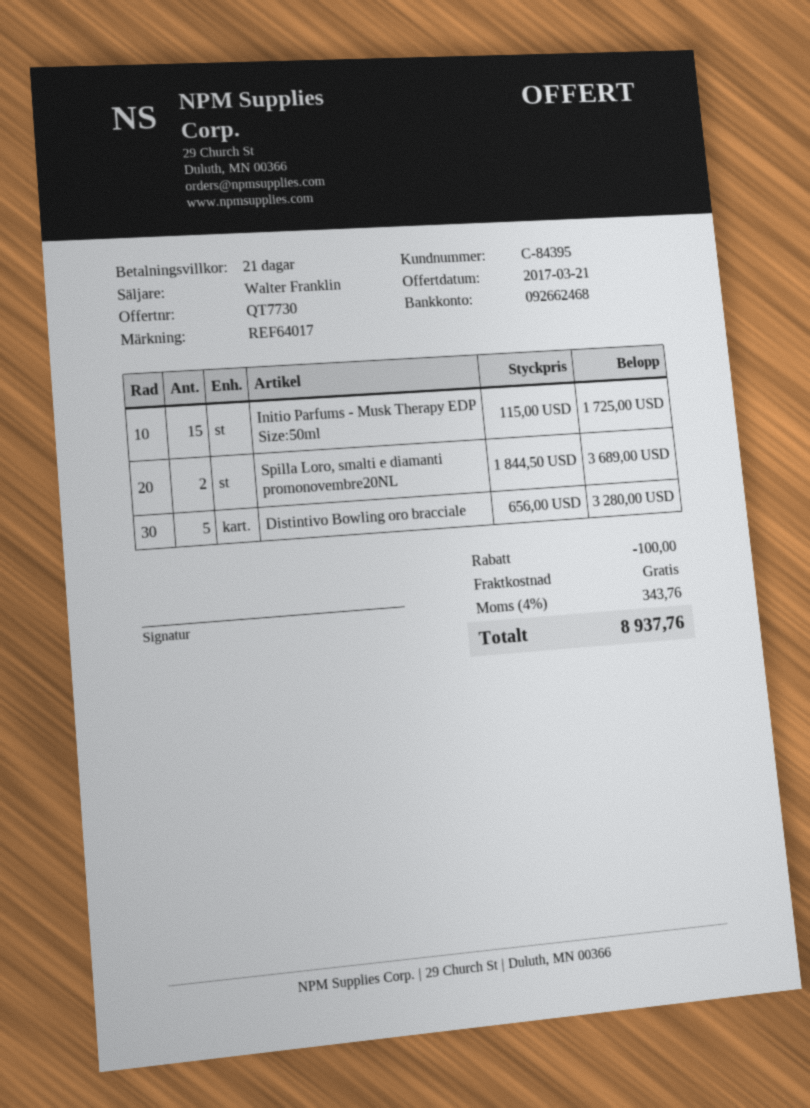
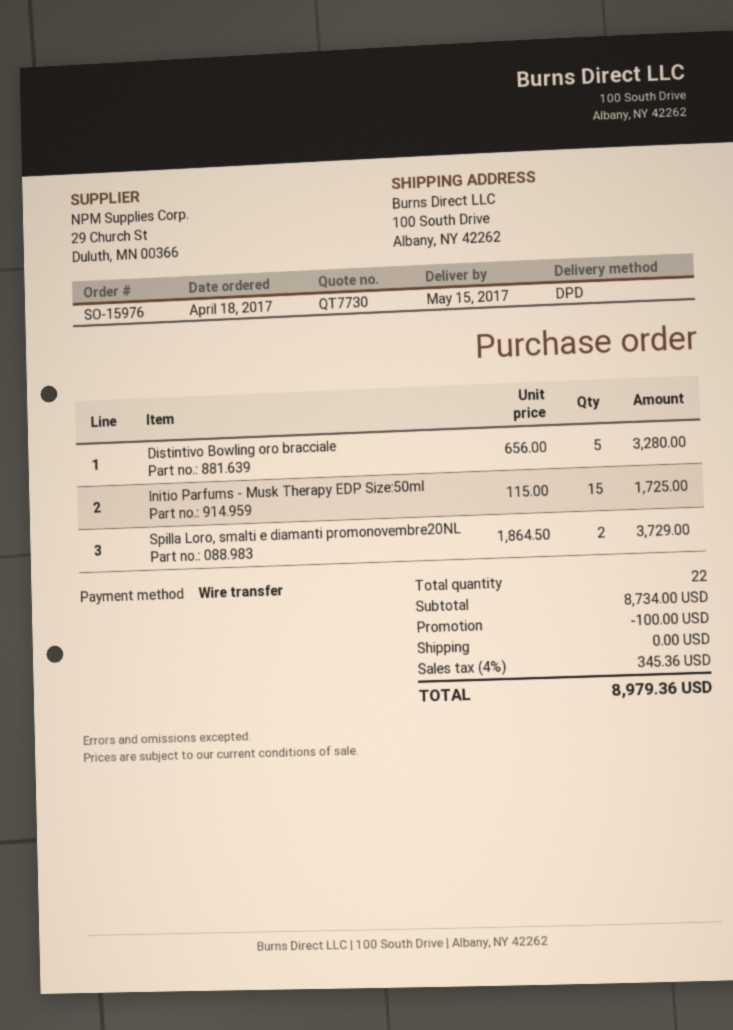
Spilla Loro, smalti e diamanti promonovembre20NL: 2 x 1844.50 = 3689.00 -> 2 x 1864.50 = 3729.00
tax: 4% = 343.76 -> 4% = 345.36
total: 8937.76 -> 8979.36

